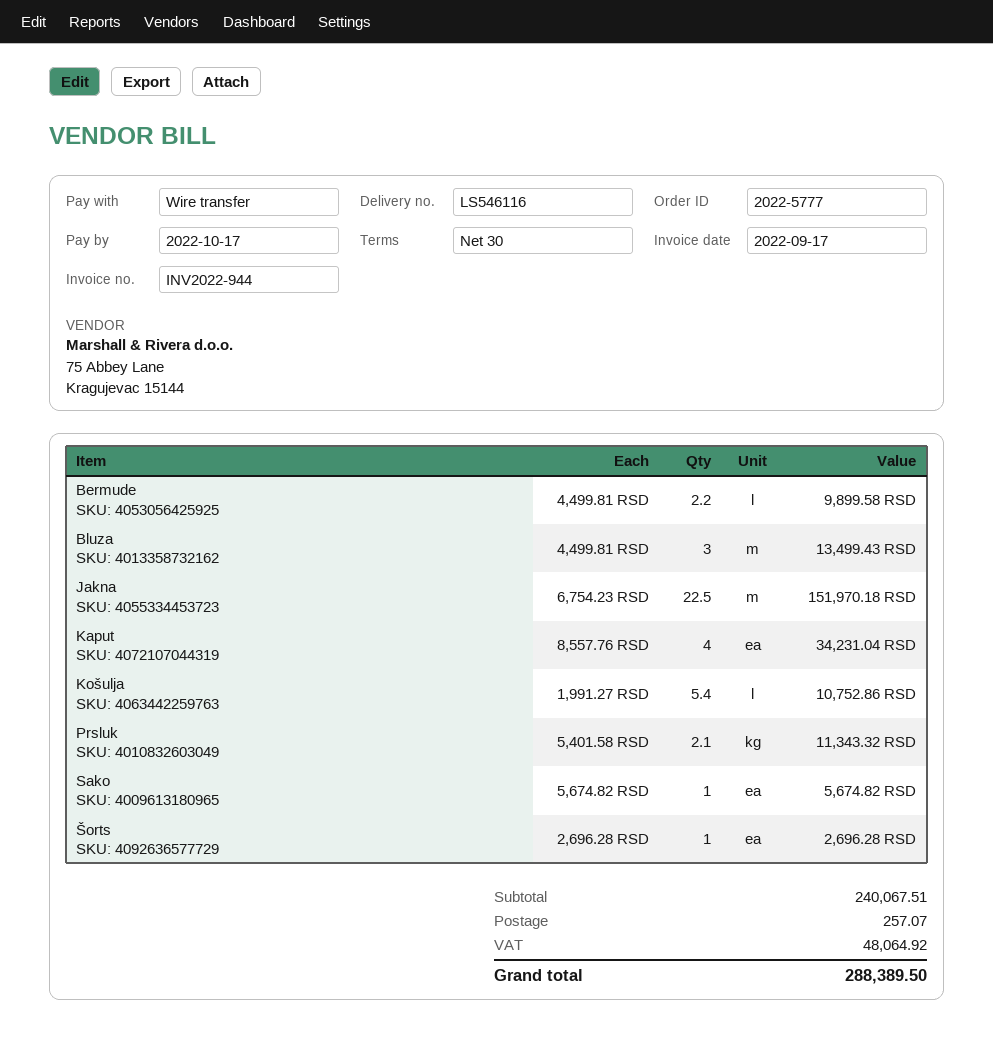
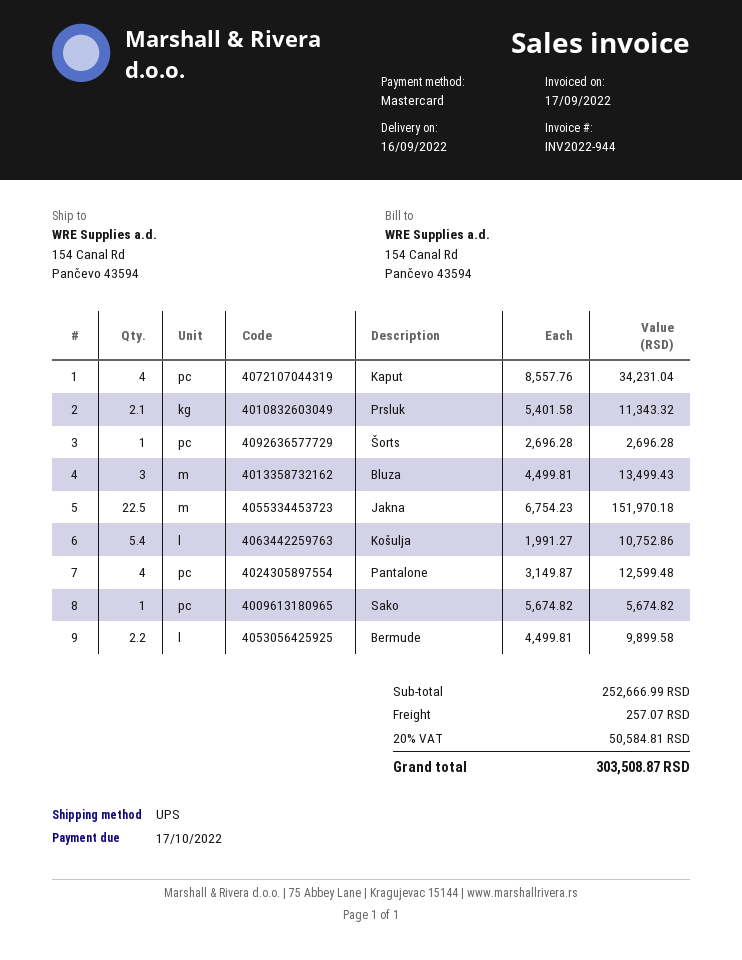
payment method: bank transfer -> Mastercard
Pantalone: none -> 4 x 3149.87 = 12599.48
subtotal: 240067.51 -> 252666.99
tax: 48064.92 -> 50584.81
total: 288389.50 -> 303508.87

